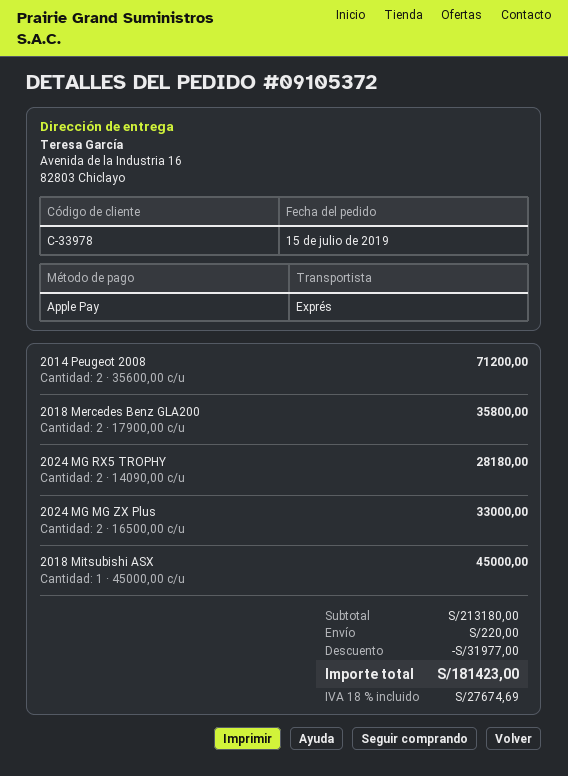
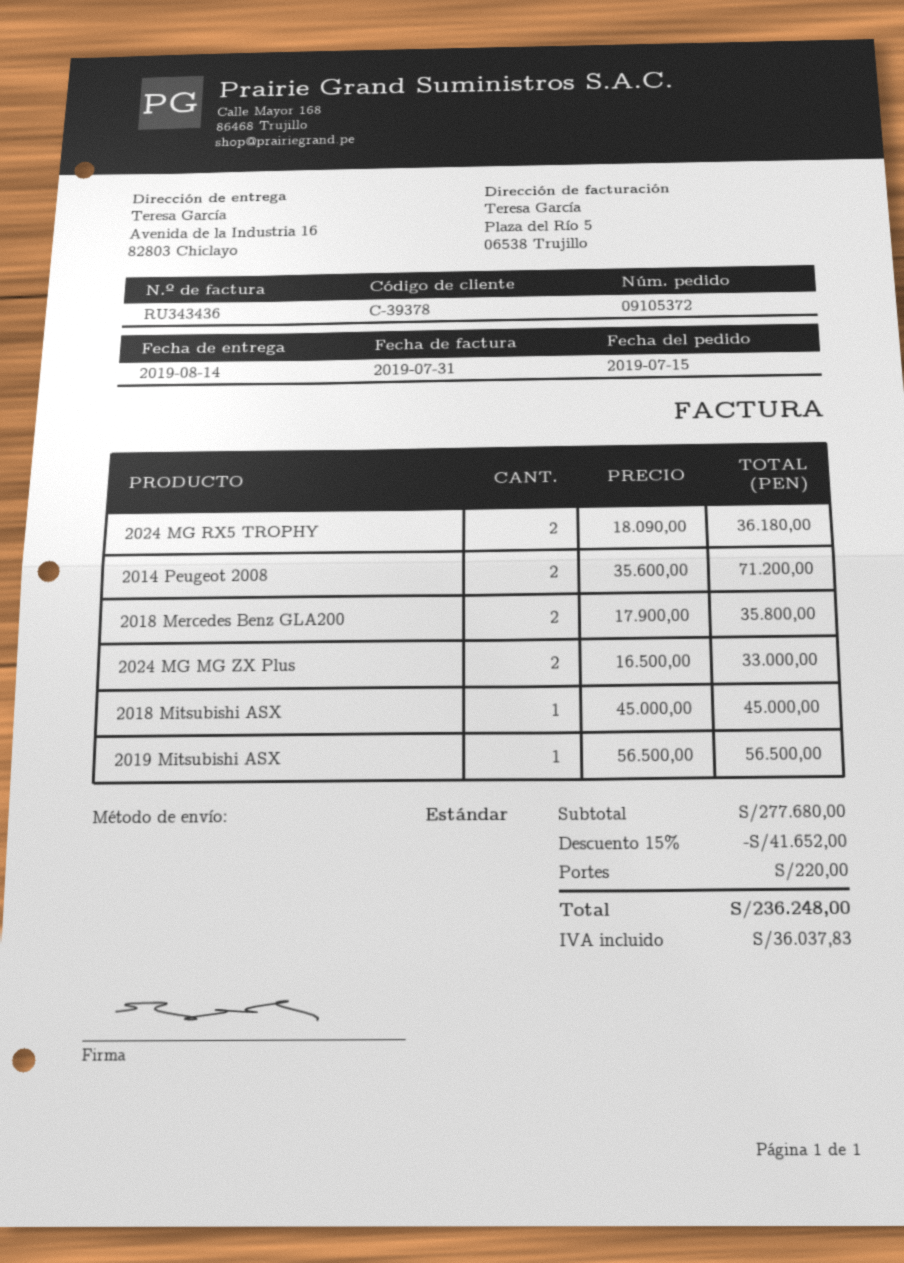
customer number: C-33978 -> C-39378
shipping method: express -> standard
2024 MG RX5 TROPHY: 2 x 14090.00 = 28180.00 -> 2 x 18090.00 = 36180.00
2019 Mitsubishi ASX: none -> 1 x 56500.00 = 56500.00
subtotal: 213180.00 -> 277680.00
discount: 31977.00 -> 41652.00
tax: 27674.69 -> 36037.83
total: 181423.00 -> 236248.00

